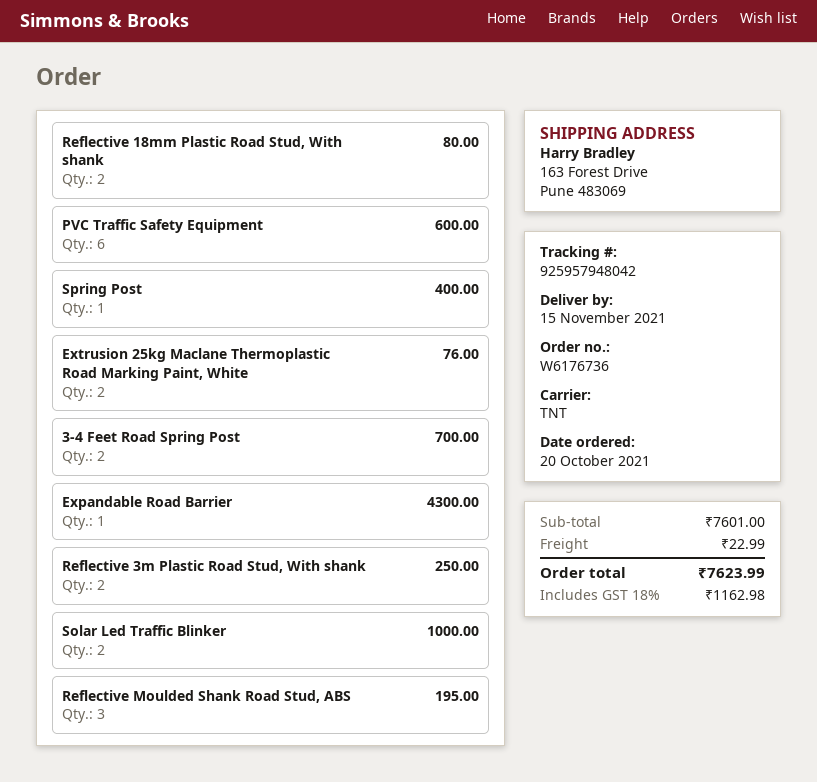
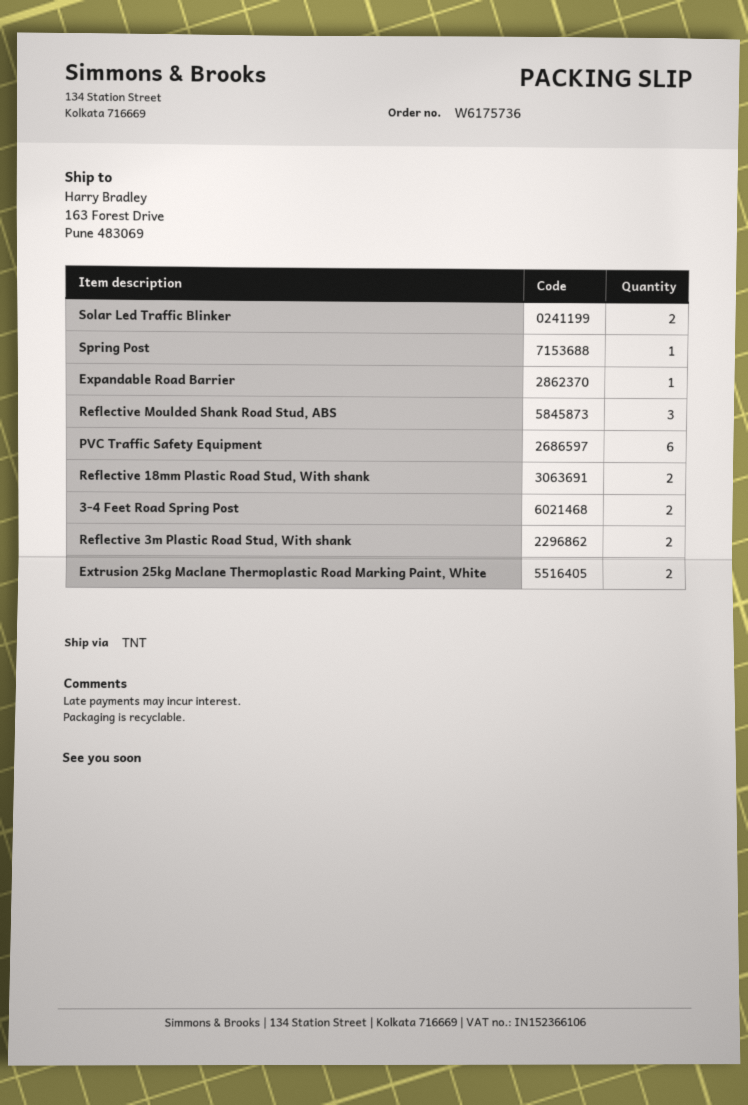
order number: W6176736 -> W6175736

